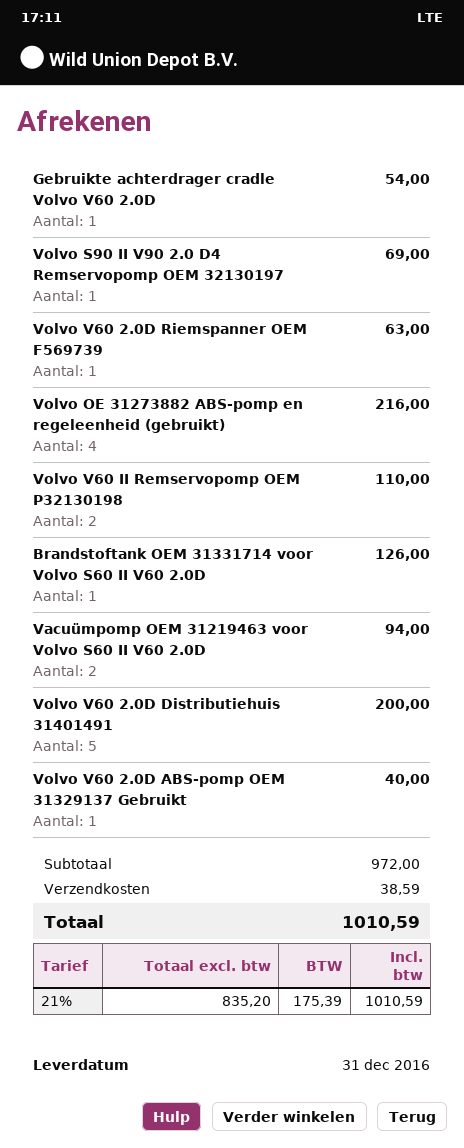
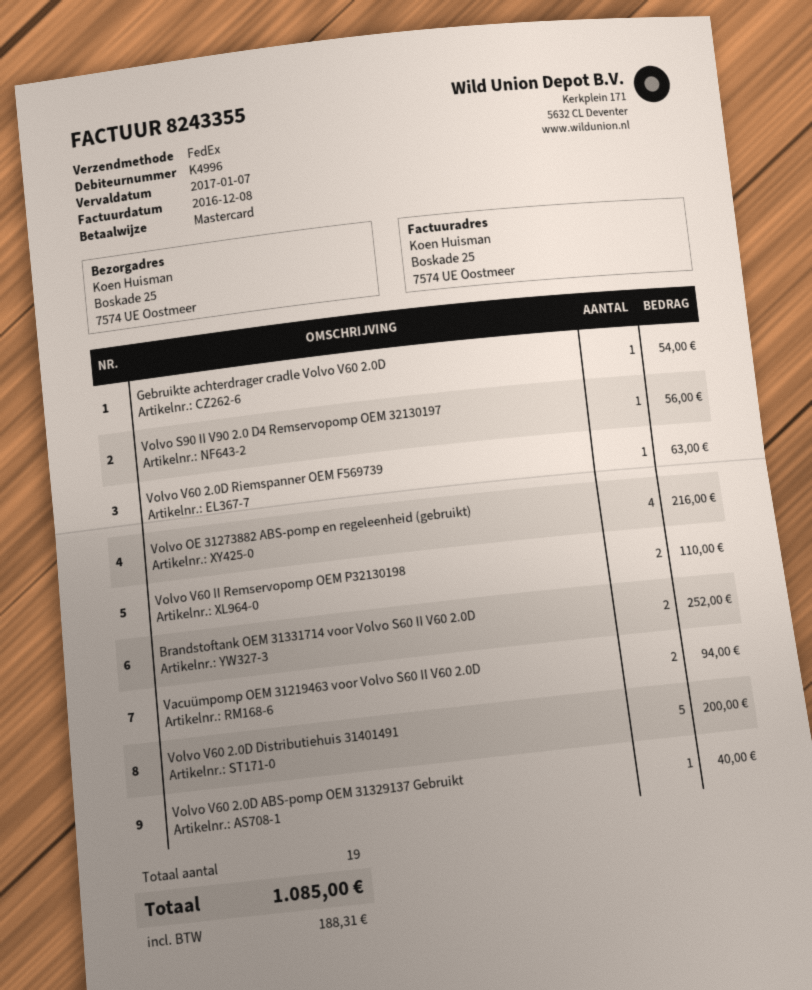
Volvo S90 II V90 2.0 D4 Remservopomp OEM 32130197: 1 for 69.00 -> 1 for 56.00
Brandstoftank OEM 31331714 voor Volvo S60 II V60 2.0D: 1 for 126.00 -> 2 for 252.00
shipping: 38.59 -> none
tax: 175.39 -> 188.31
total: 1010.59 -> 1085.00

